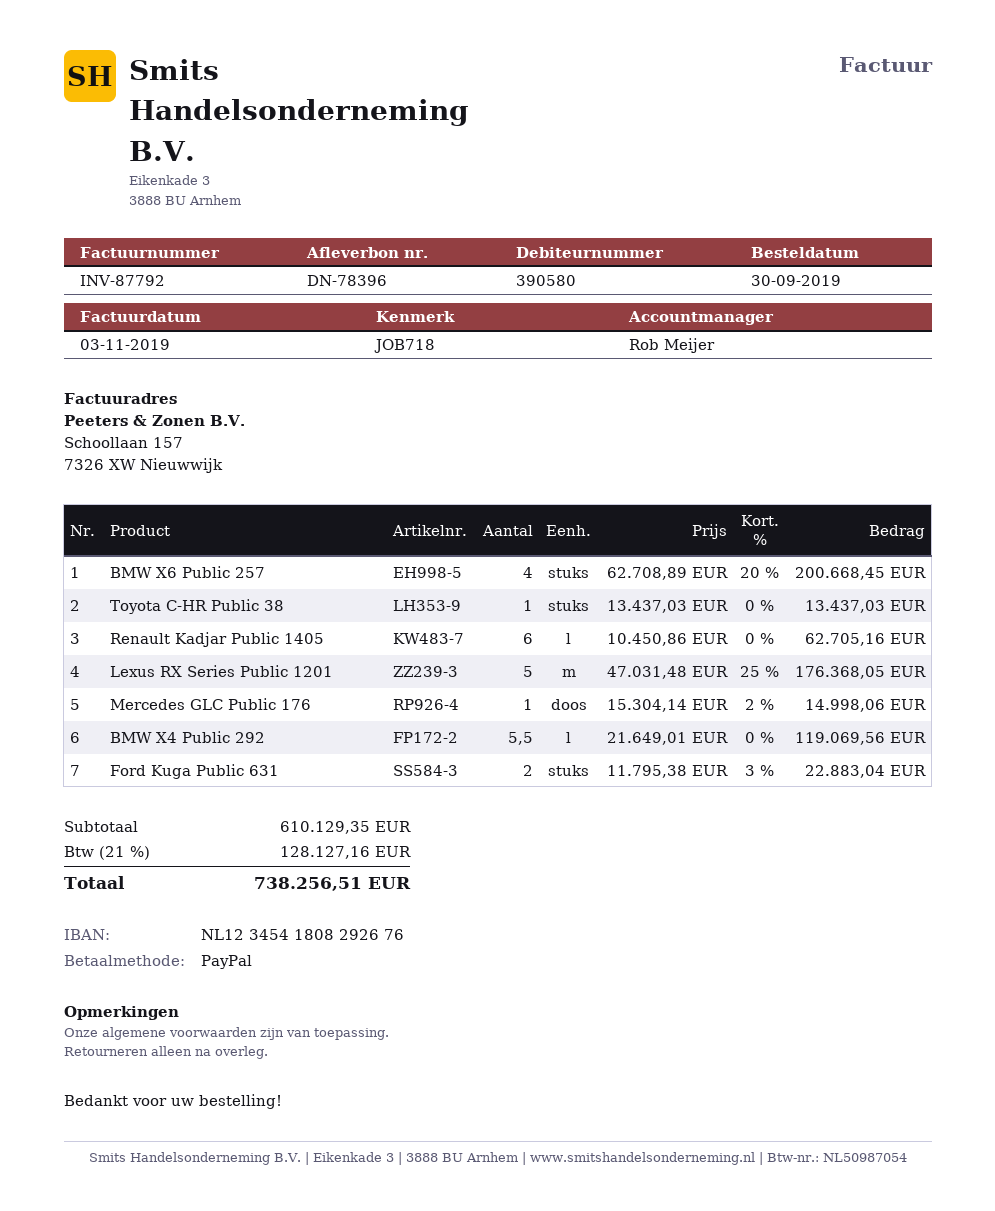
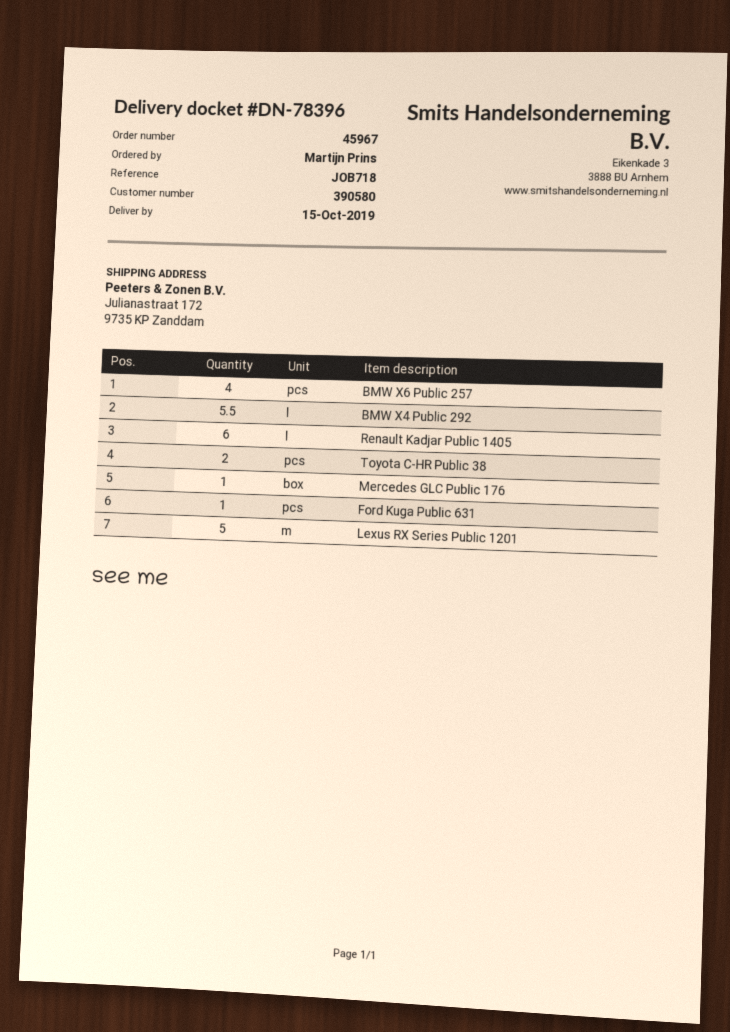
Toyota C-HR Public 38: 1 -> 2
Ford Kuga Public 631: 2 -> 1

